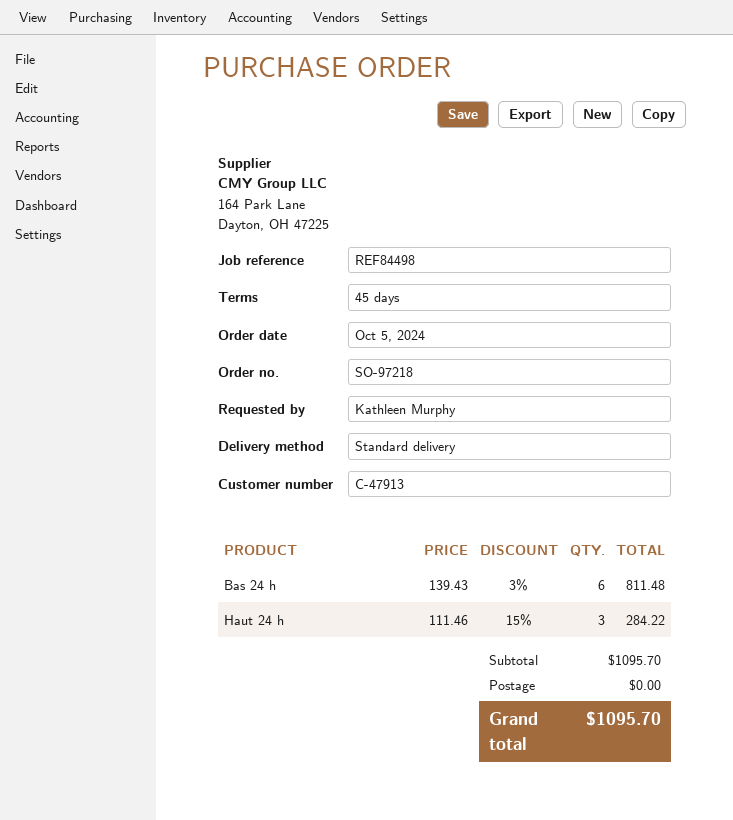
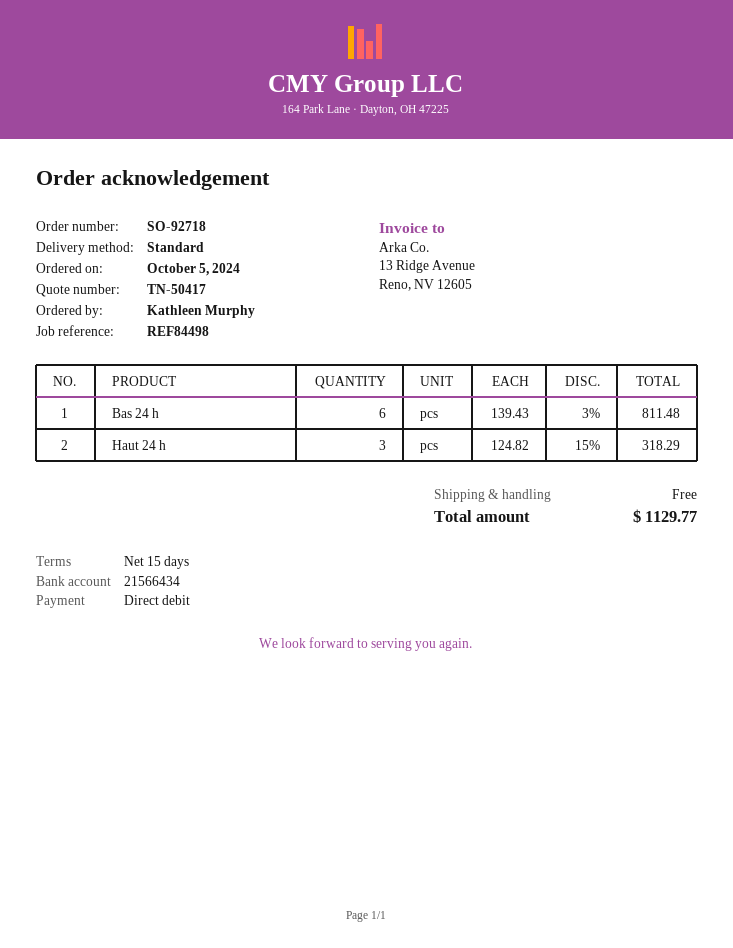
order number: SO-97218 -> SO-92718
payment terms: 45 days -> 15 days
Haut 24 h: 3 x 111.46 - 15% = 284.22 -> 3 x 124.82 - 15% = 318.29
total: 1095.70 -> 1129.77

